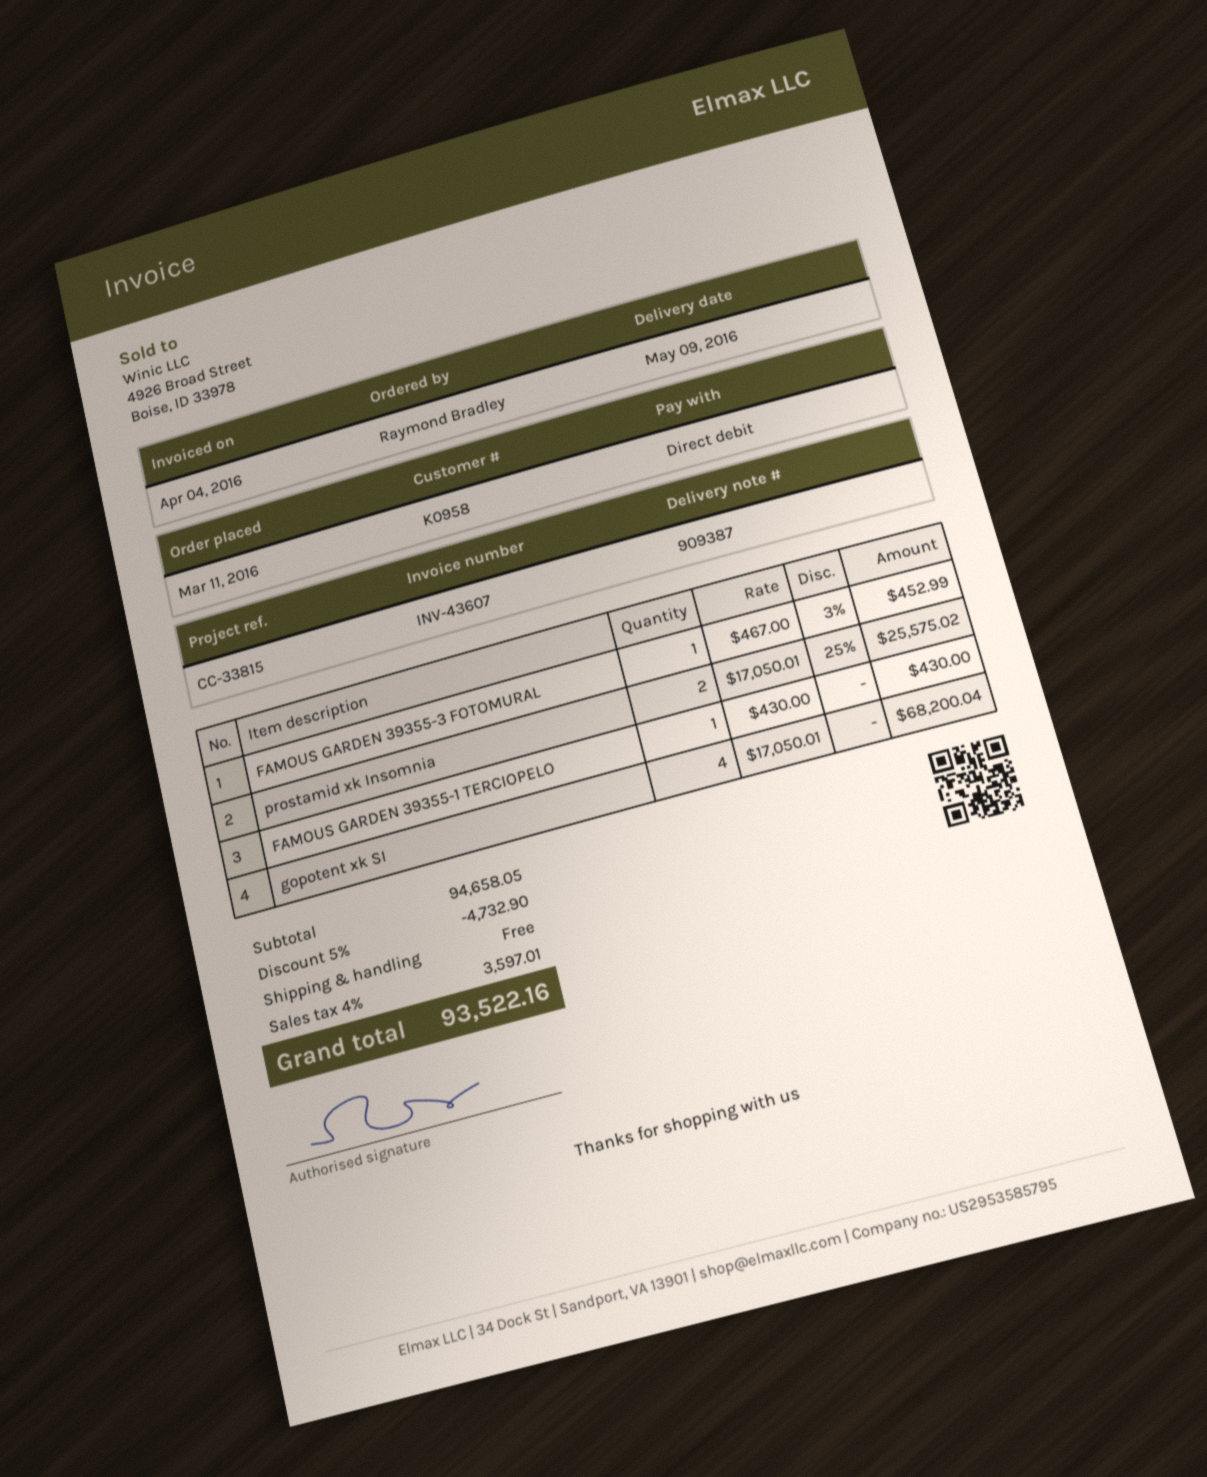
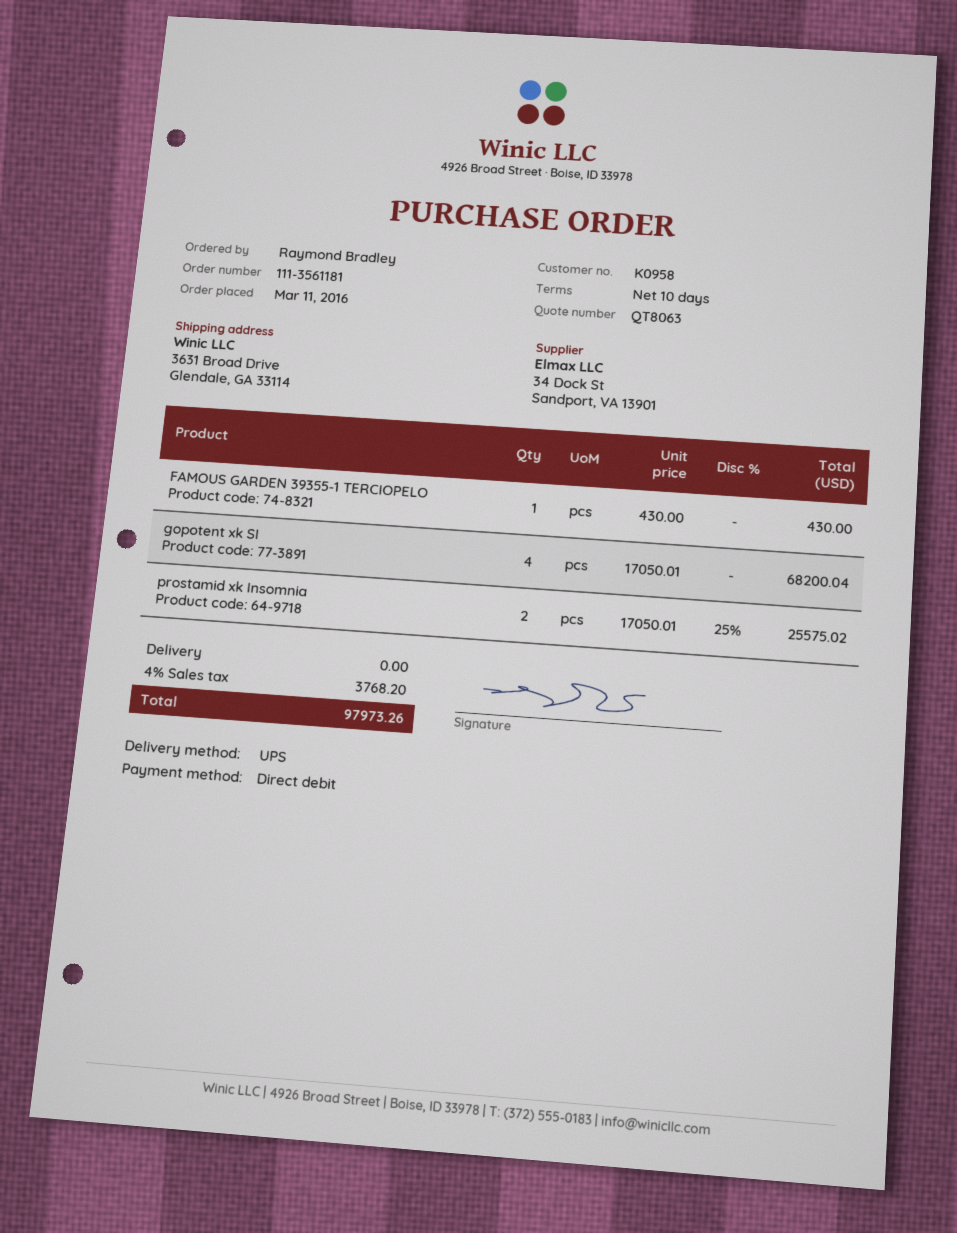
FAMOUS GARDEN 39355-3 FOTOMURAL: 1 x 467.00 - 3% = 452.99 -> none
discount: 5% = 4732.90 -> none
tax: 4% = 3597.01 -> 4% = 3768.20
total: 93522.16 -> 97973.26

